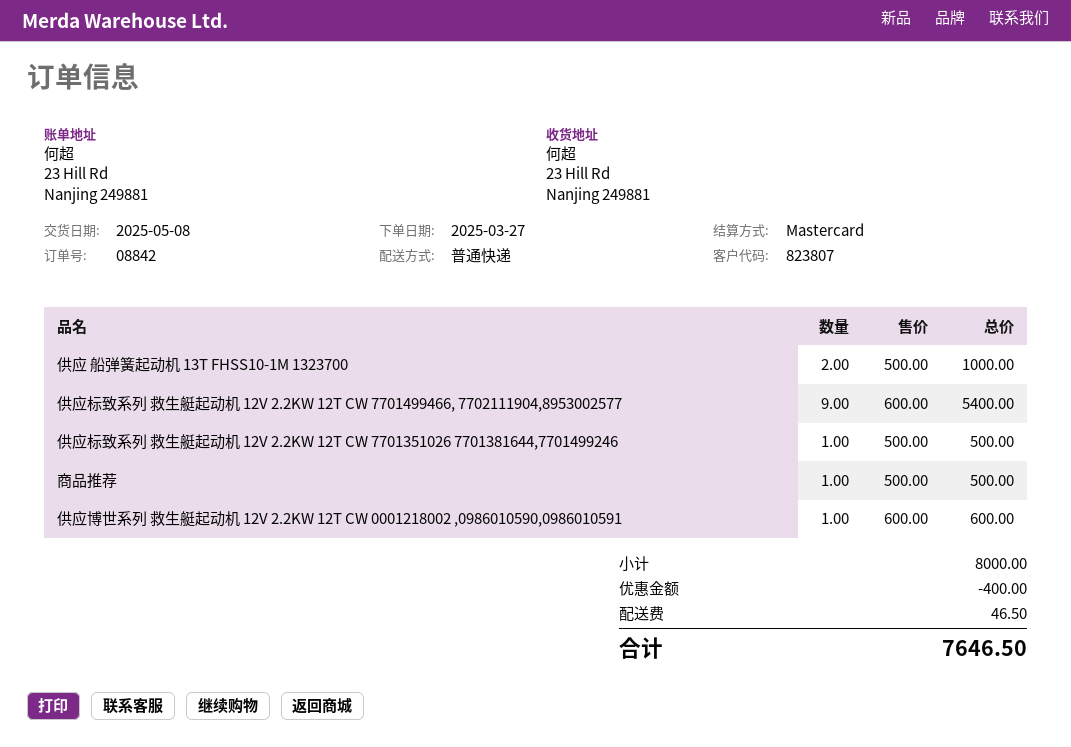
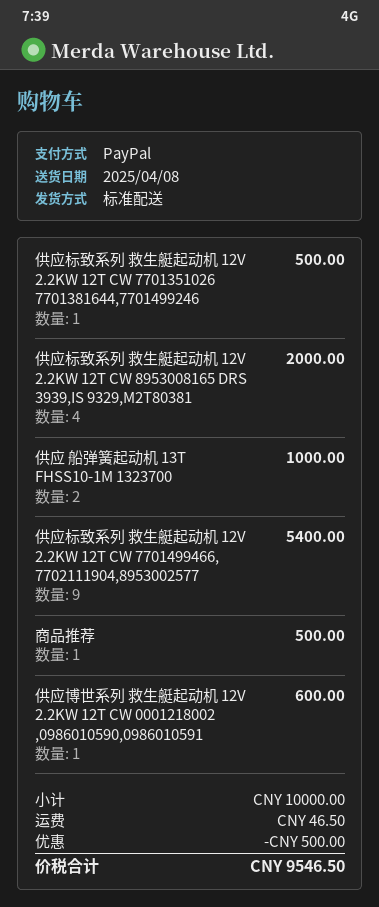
delivery date: 2025-05-08 -> 2025-04-08
payment method: Mastercard -> PayPal
供应标致系列 救生艇起动机 12V 2.2KW 12T CW 8953008165 DRS 3939,IS 9329,M2T80381: none -> 4 for 2000.00
subtotal: 8000.00 -> 10000.00
discount: 400.00 -> 500.00
total: 7646.50 -> 9546.50

